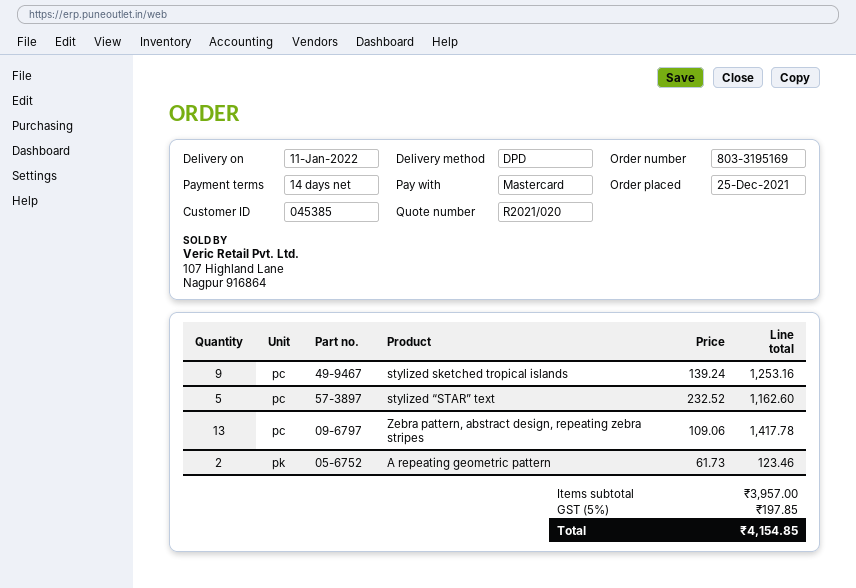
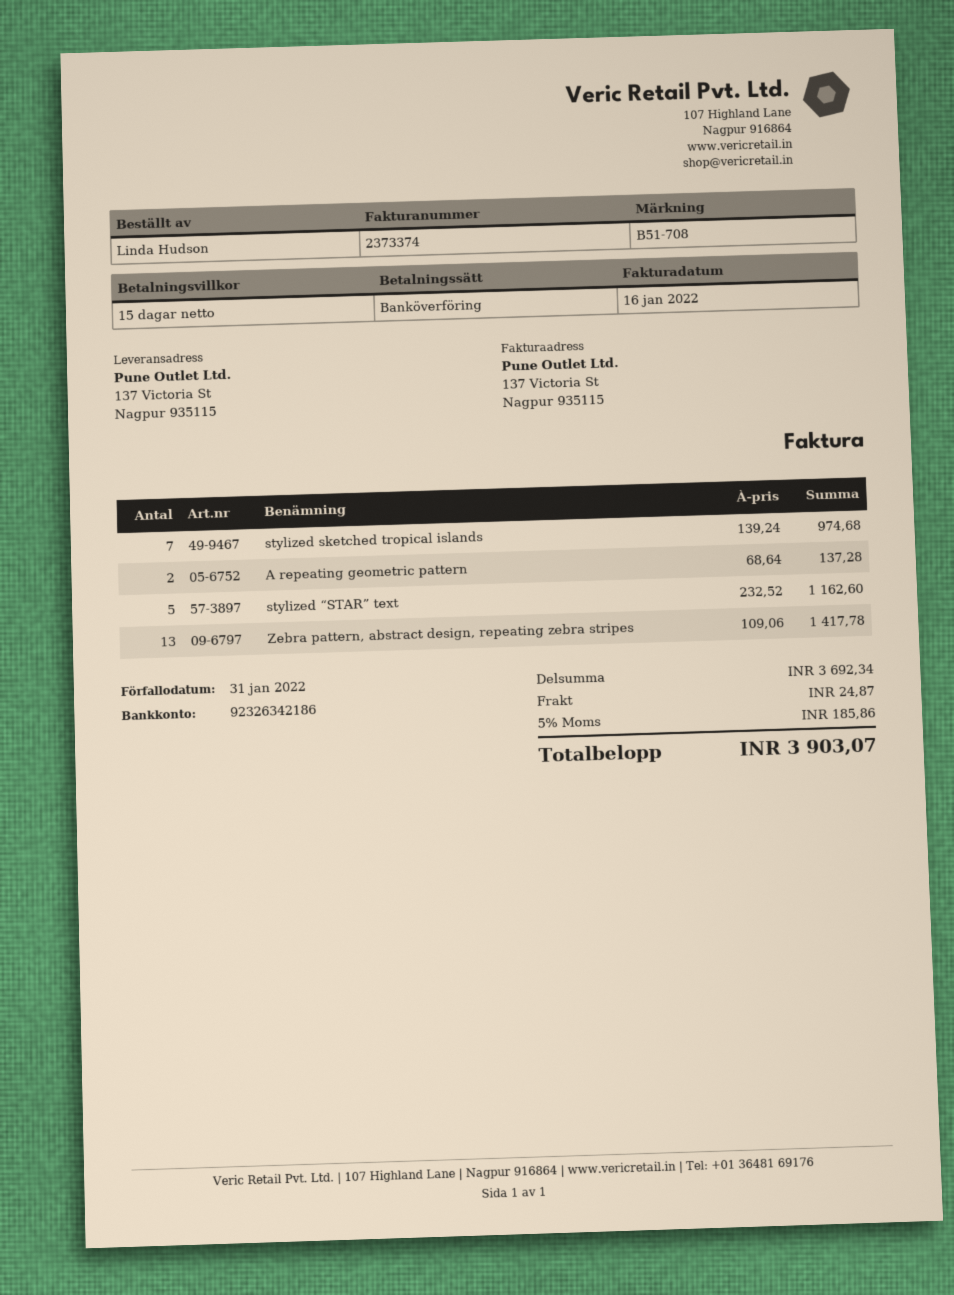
payment terms: 14 days -> 15 days
payment method: Mastercard -> bank transfer
stylized sketched tropical islands: 9 x 139.24 = 1253.16 -> 7 x 139.24 = 974.68
A repeating geometric pattern: 2 x 61.73 = 123.46 -> 2 x 68.64 = 137.28
subtotal: 3957.00 -> 3692.34
shipping: none -> 24.87
tax: 5% = 197.85 -> 5% = 185.86
total: 4154.85 -> 3903.07

